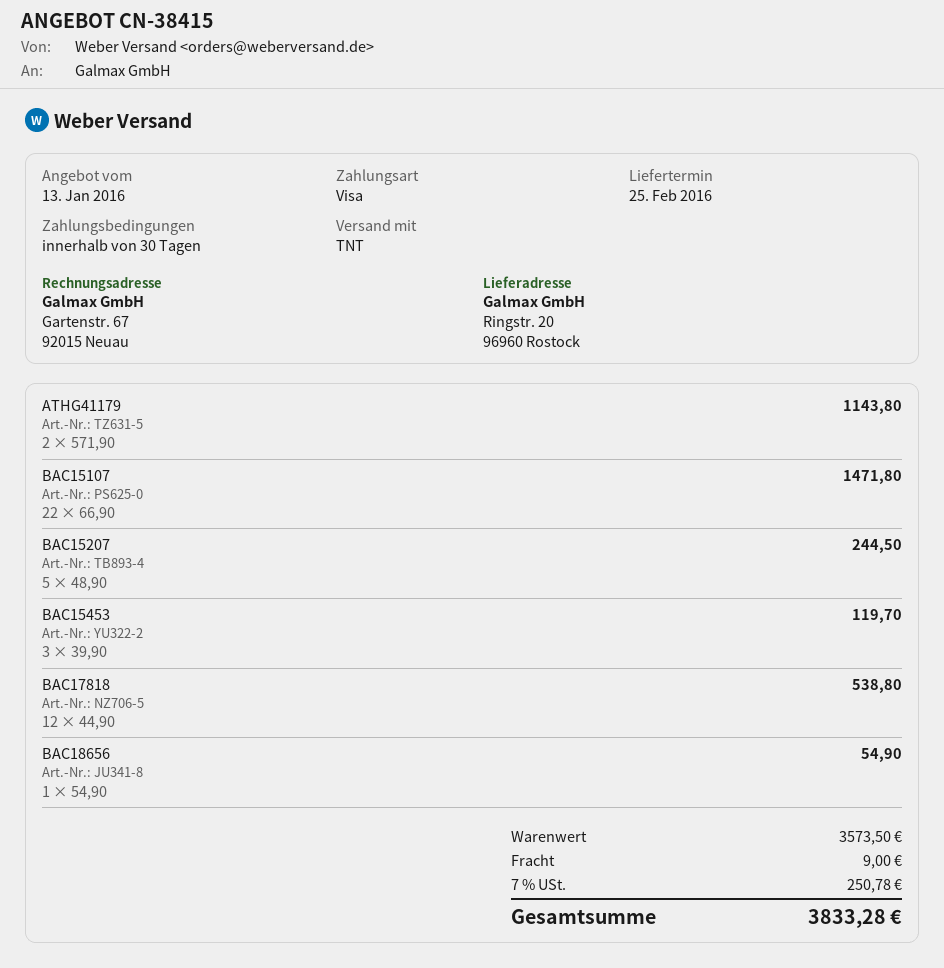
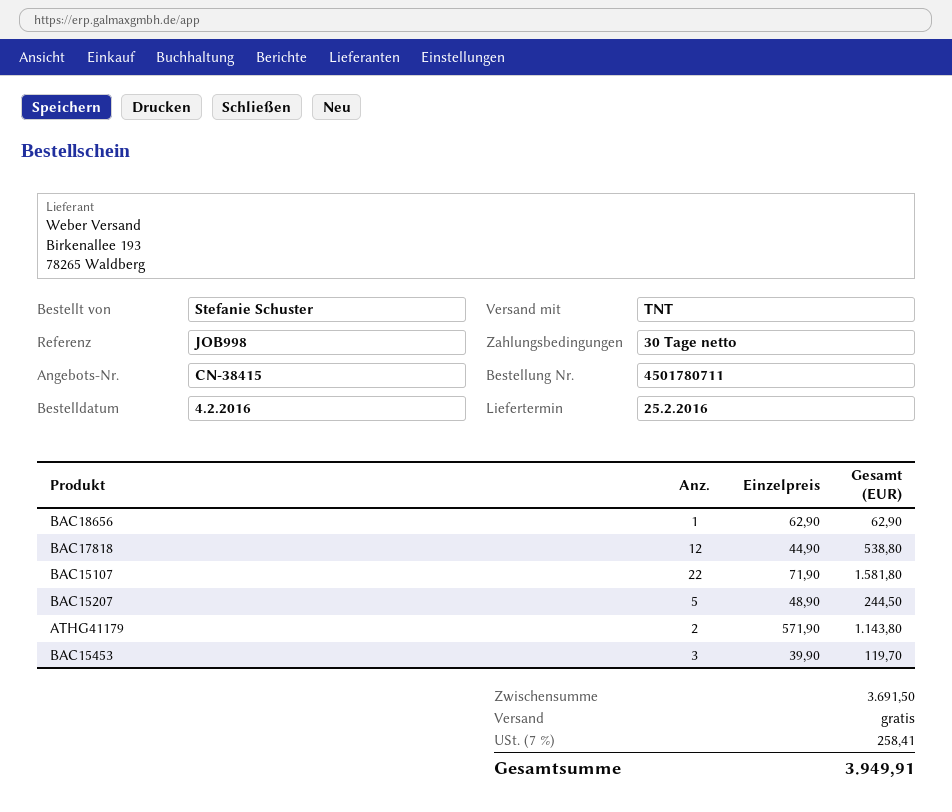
BAC15107: 22 x 66.90 = 1471.80 -> 22 x 71.90 = 1581.80
BAC18656: 1 x 54.90 = 54.90 -> 1 x 62.90 = 62.90
subtotal: 3573.50 -> 3691.50
shipping: 9.00 -> 0.00
tax: 7% = 250.78 -> 7% = 258.41
total: 3833.28 -> 3949.91

